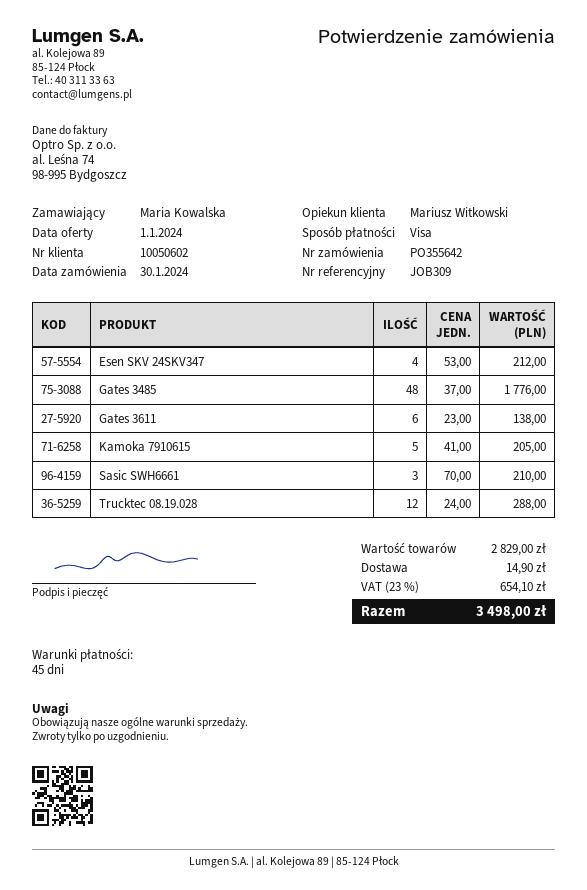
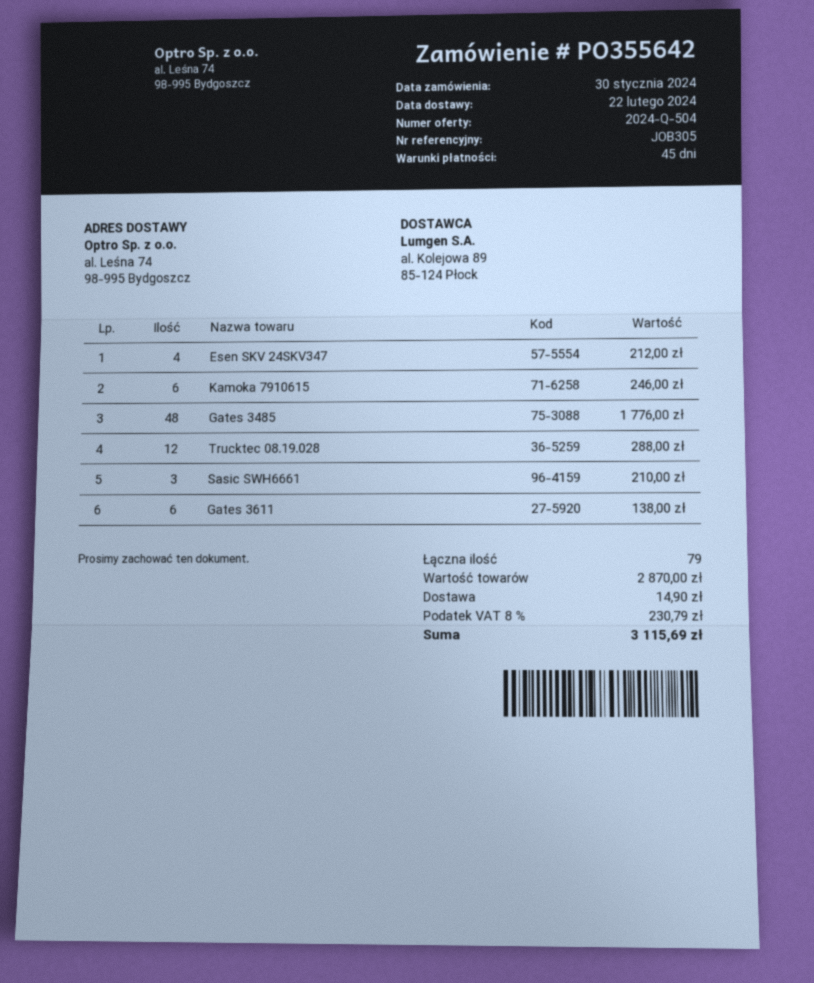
reference: JOB309 -> JOB305
Kamoka 7910615: 5 for 205.00 -> 6 for 246.00
subtotal: 2829.00 -> 2870.00
tax: 23% = 654.10 -> 8% = 230.79
total: 3498.00 -> 3115.69

